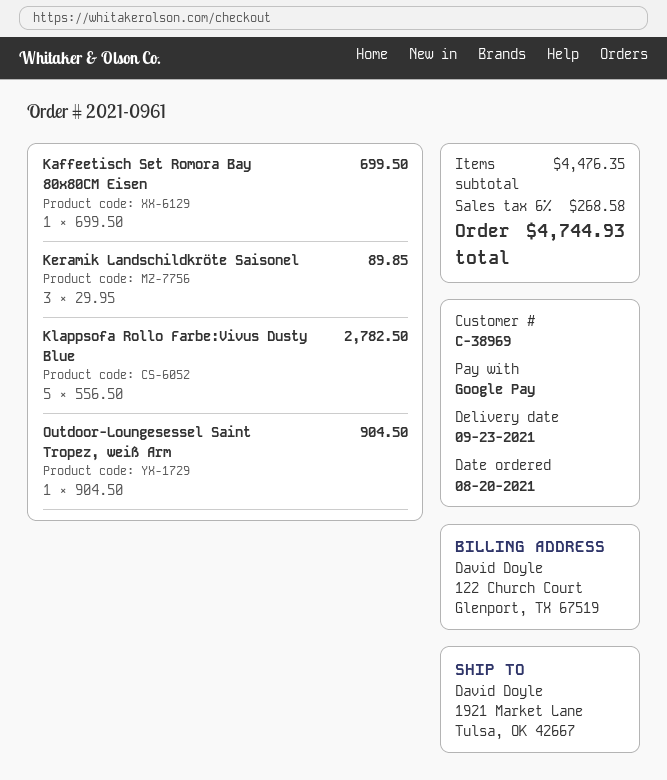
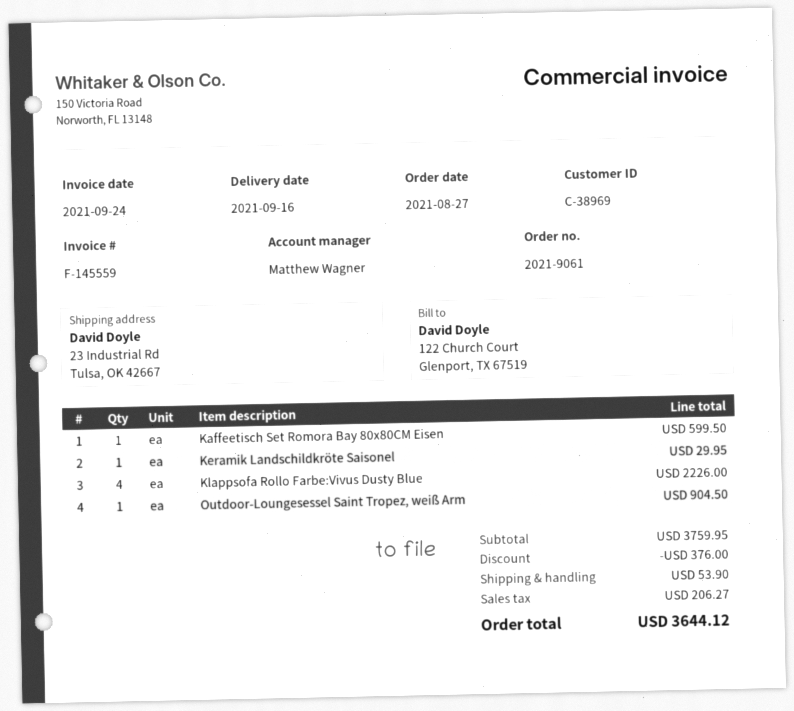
order number: 2021-0961 -> 2021-9061
order date: 2021-08-20 -> 2021-08-27
delivery date: 2021-09-23 -> 2021-09-16
ship to: 1921 Market Lane, Tulsa, OK 42667 -> 23 Industrial Rd, Tulsa, OK 42667
Kaffeetisch Set Romora Bay 80x80CM Eisen: 1 for 699.50 -> 1 for 599.50
Keramik Landschildkröte Saisonel: 3 for 89.85 -> 1 for 29.95
Klappsofa Rollo Farbe:Vivus Dusty Blue: 5 for 2782.50 -> 4 for 2226.00
subtotal: 4476.35 -> 3759.95
discount: none -> 376.00
shipping: none -> 53.90
tax: 268.58 -> 206.27
total: 4744.93 -> 3644.12

